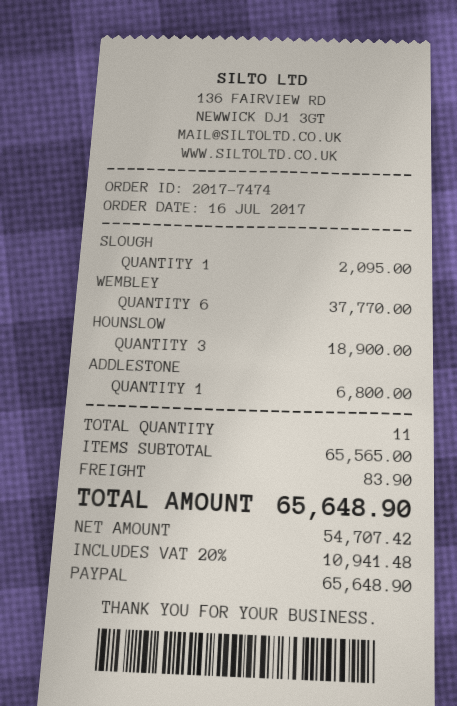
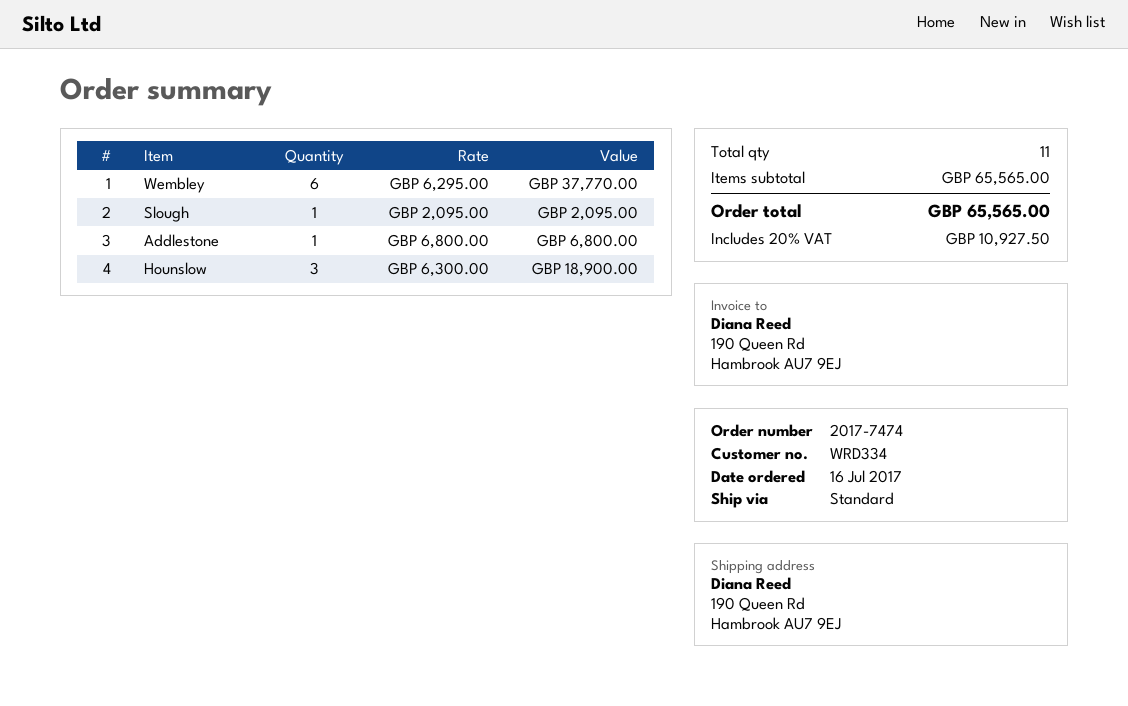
shipping: 83.90 -> none
tax: 20% = 10941.48 -> 20% = 10927.50
total: 65648.90 -> 65565.00

